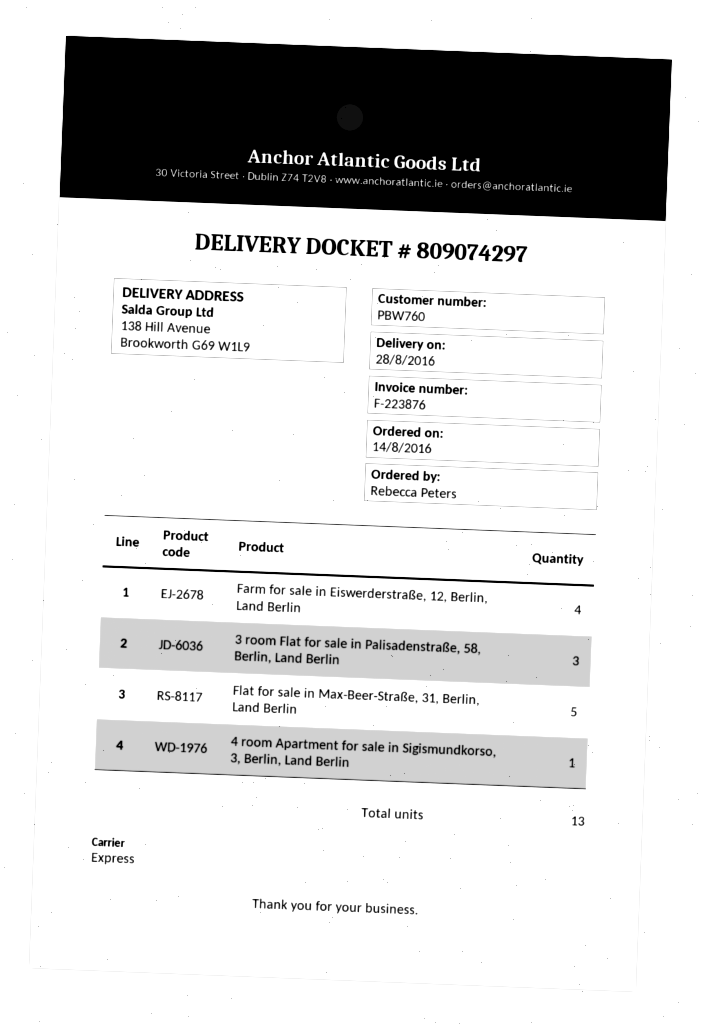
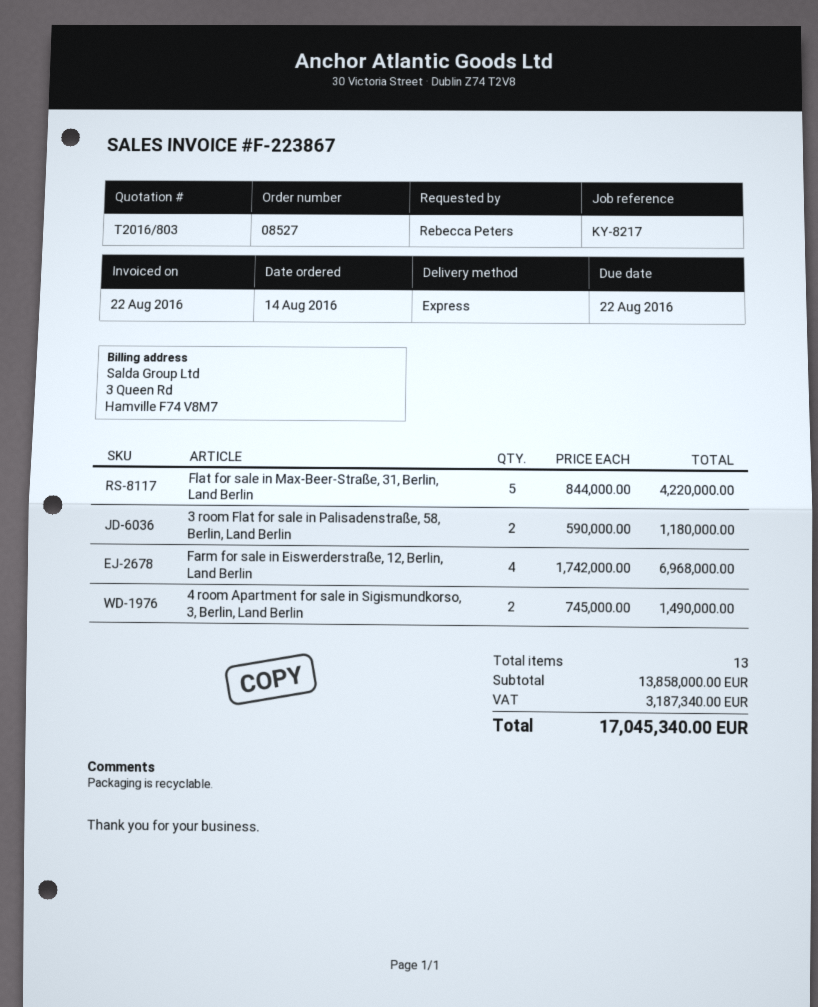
invoice number: F-223876 -> F-223867
3 room Flat for sale in Palisadenstraße, 58, Berlin, Land Berlin: 3 -> 2
4 room Apartment for sale in Sigismundkorso, 3, Berlin, Land Berlin: 1 -> 2

